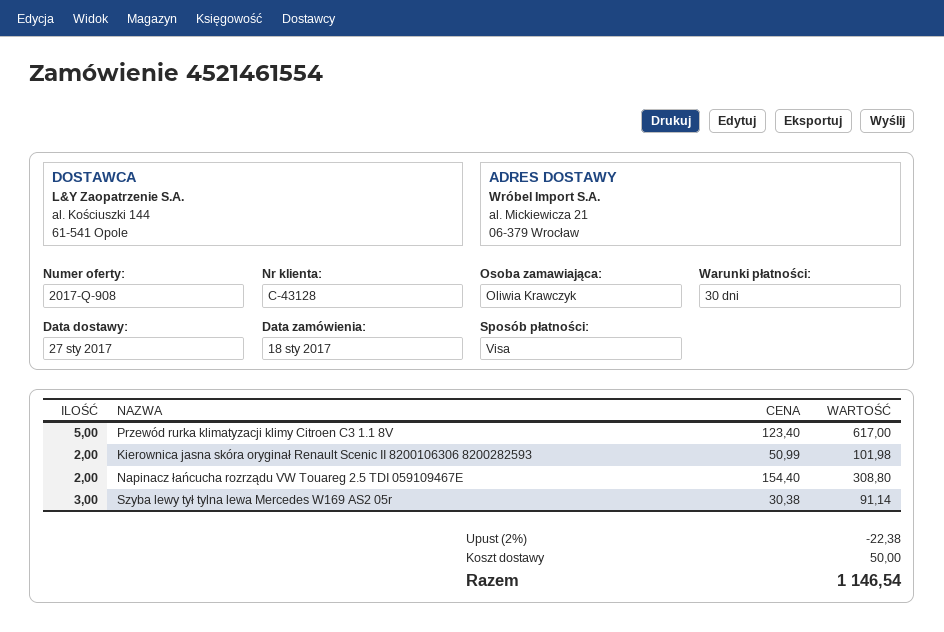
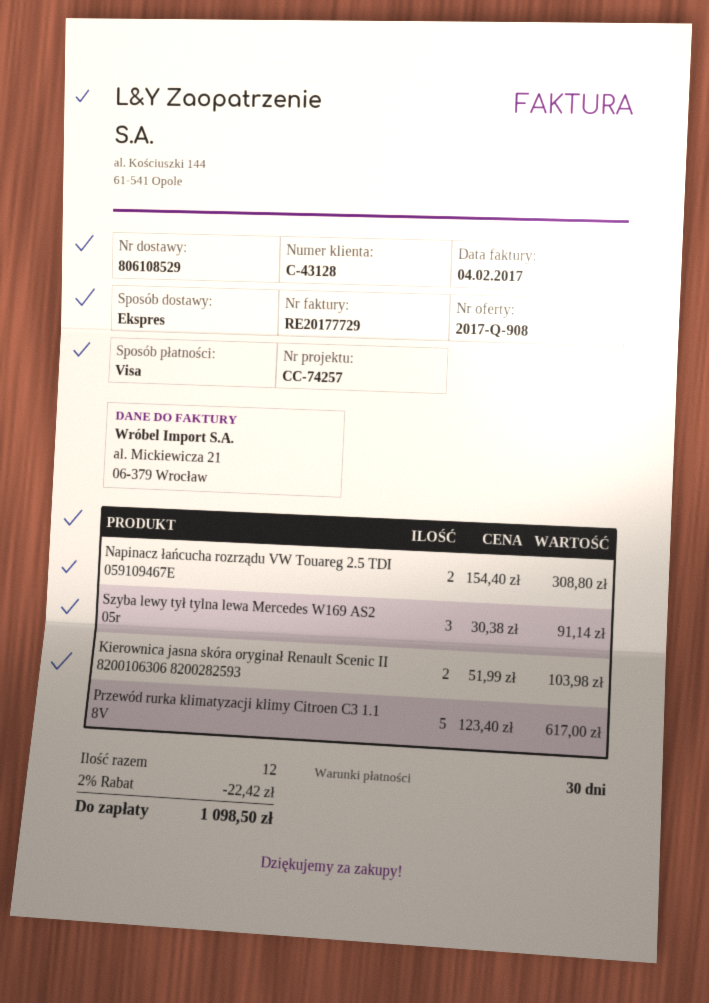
Kierownica jasna skóra oryginał Renault Scenic II 8200106306 8200282593: 2 x 50.99 = 101.98 -> 2 x 51.99 = 103.98
discount: 2% = 22.38 -> 2% = 22.42
shipping: 50.00 -> none
total: 1146.54 -> 1098.50

